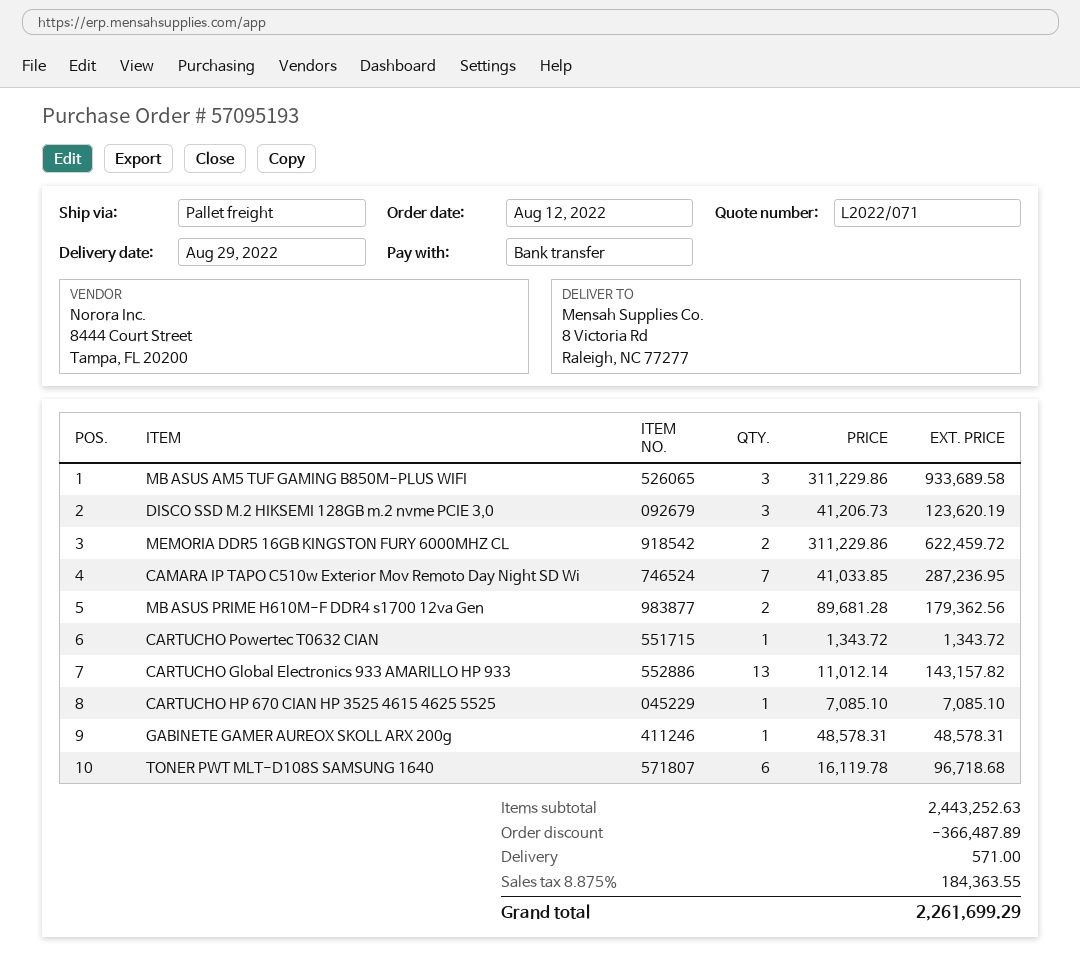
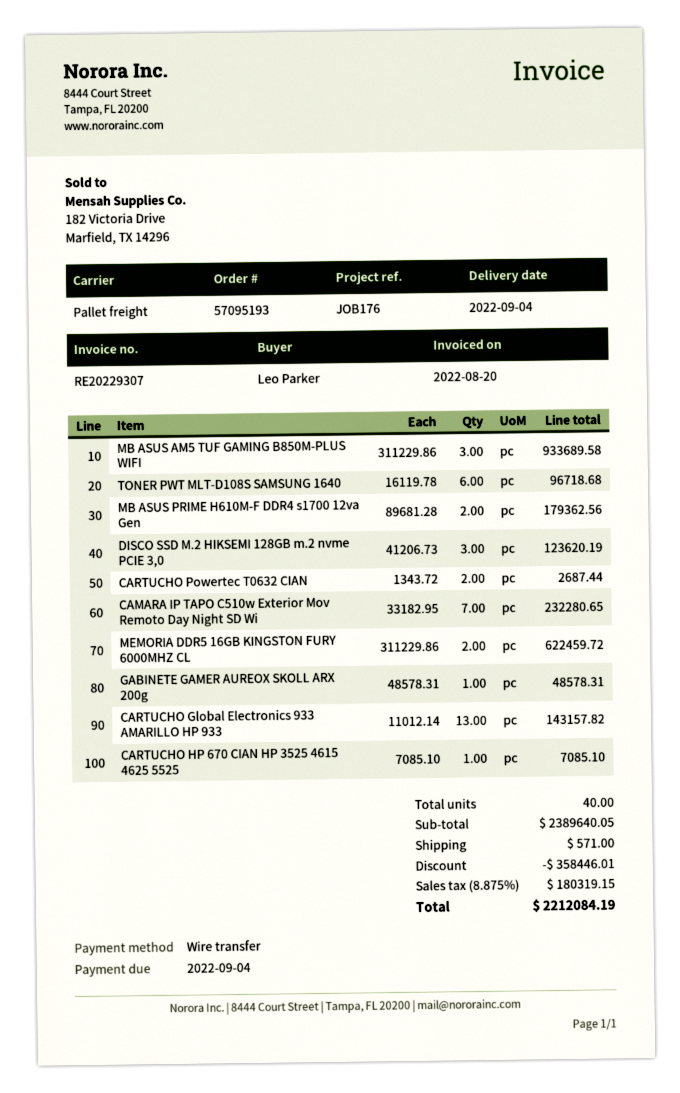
delivery date: 2022-08-29 -> 2022-09-04
CAMARA IP TAPO C510w Exterior Mov Remoto Day Night SD Wi: 7 x 41033.85 = 287236.95 -> 7 x 33182.95 = 232280.65
CARTUCHO Powertec T0632 CIAN: 1 x 1343.72 = 1343.72 -> 2 x 1343.72 = 2687.44
subtotal: 2443252.63 -> 2389640.05
discount: 366487.89 -> 358446.01
tax: 8.875% = 184363.55 -> 8.875% = 180319.15
total: 2261699.29 -> 2212084.19

